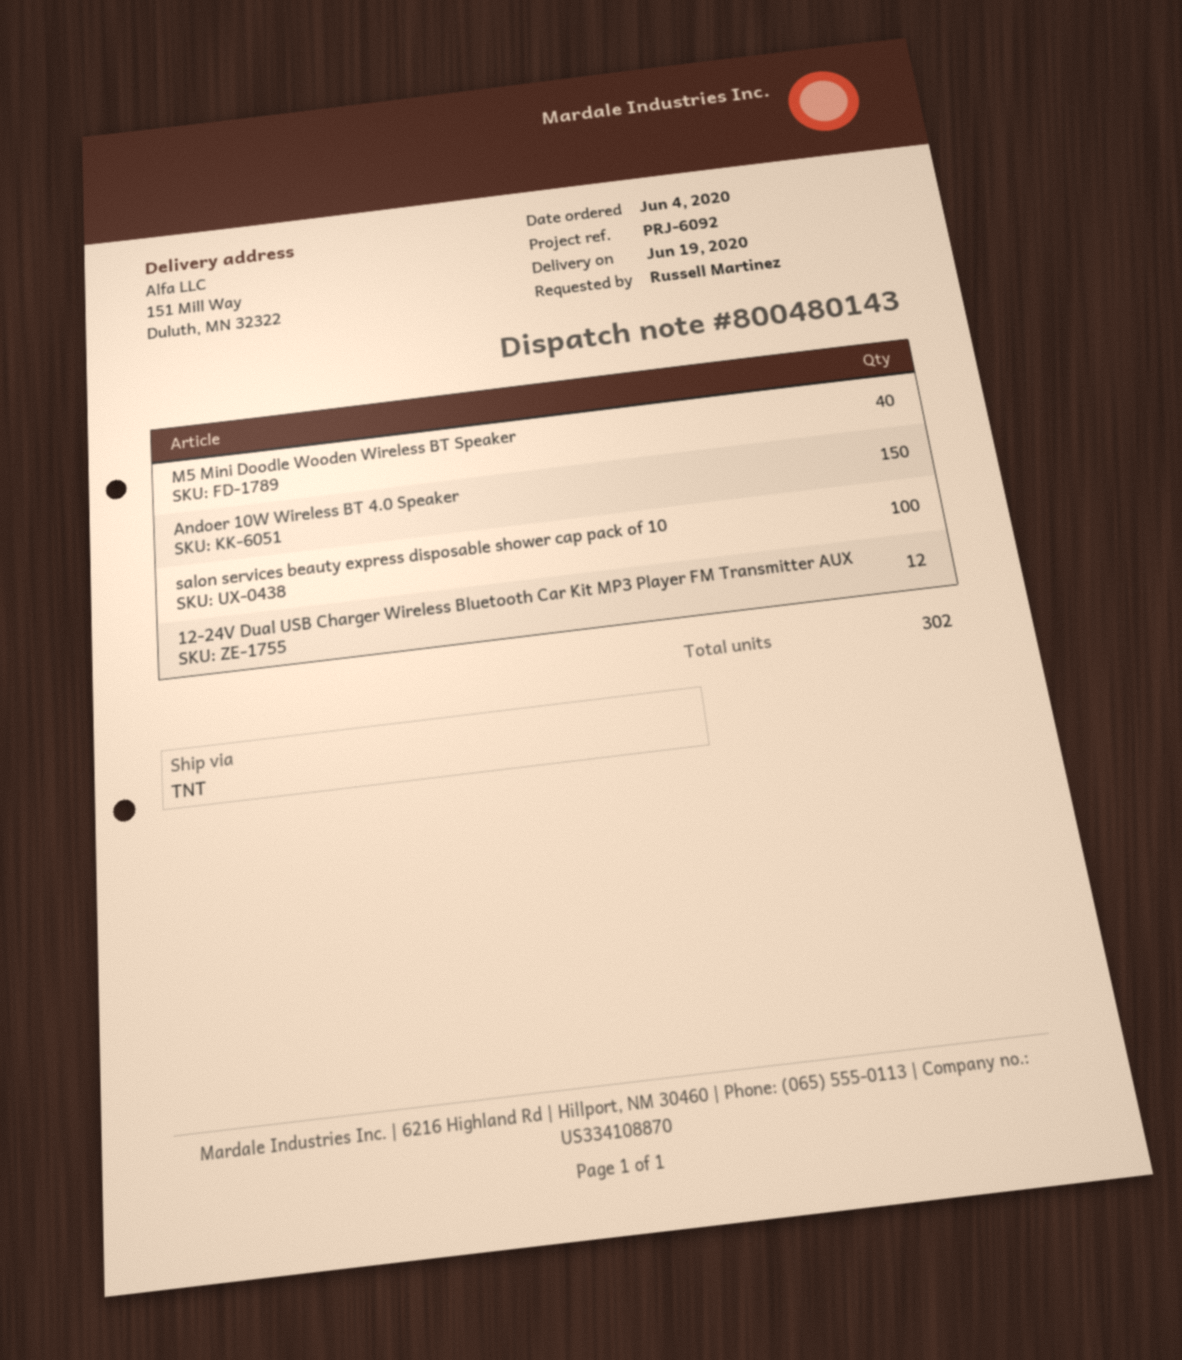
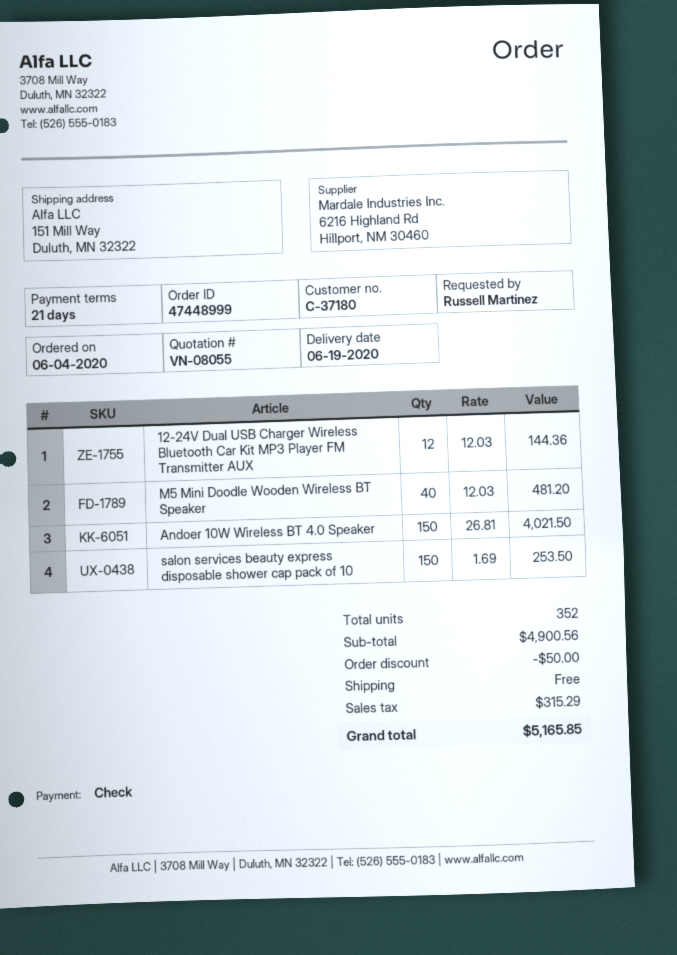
salon services beauty express disposable shower cap pack of 10: 100 -> 150
total quantity: 302 -> 352

